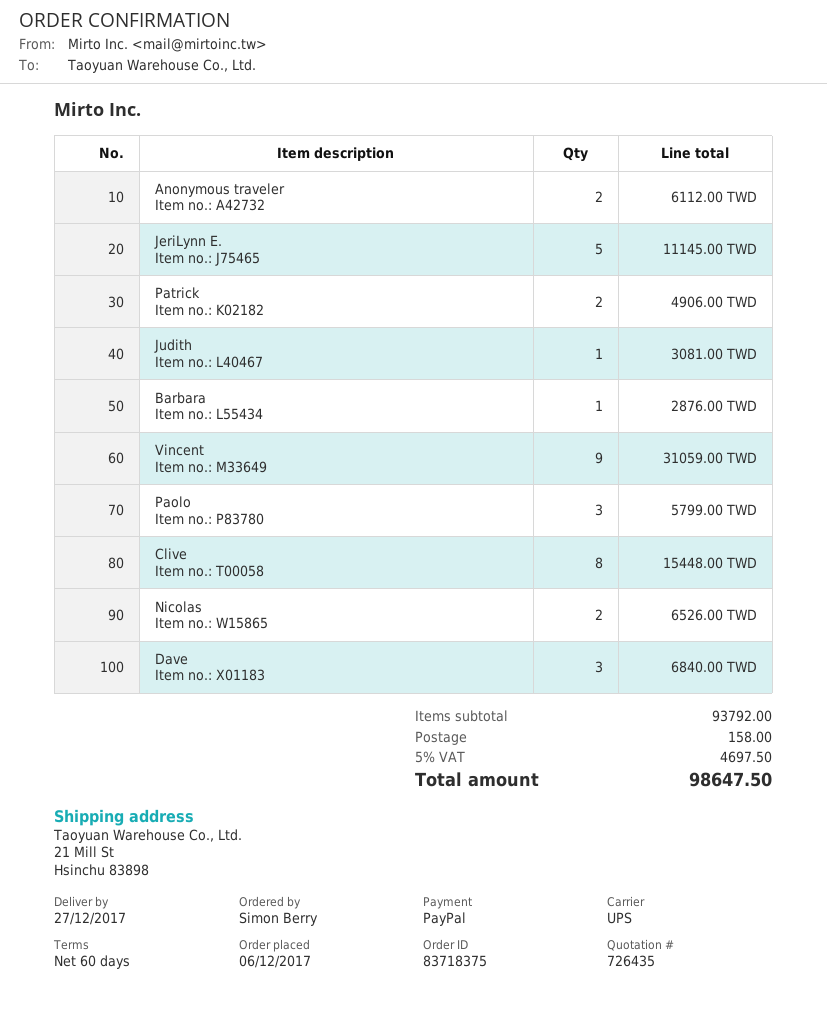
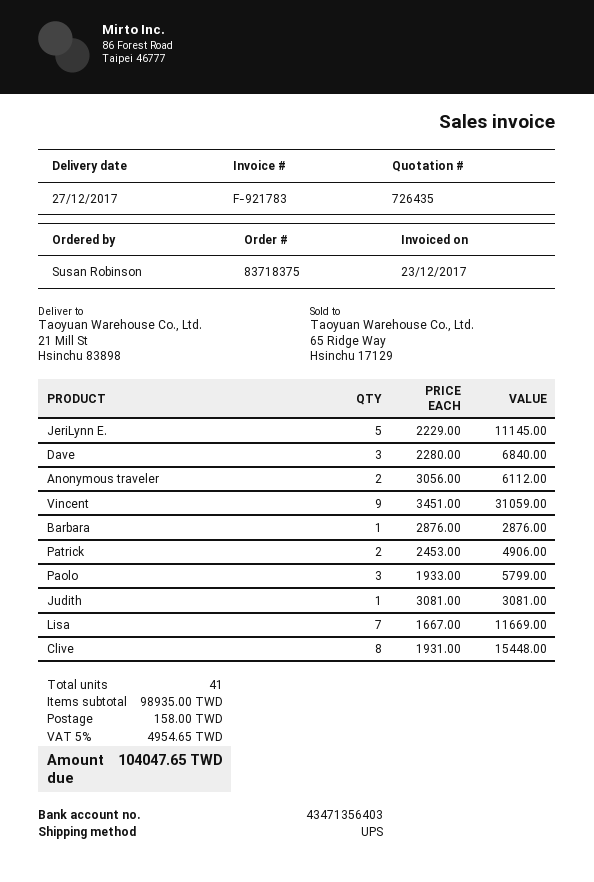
ordered by: Simon Berry -> Susan Robinson
Nicolas: 2 for 6526.00 -> none
Lisa: none -> 7 for 11669.00
subtotal: 93792.00 -> 98935.00
tax: 5% = 4697.50 -> 5% = 4954.65
total: 98647.50 -> 104047.65

